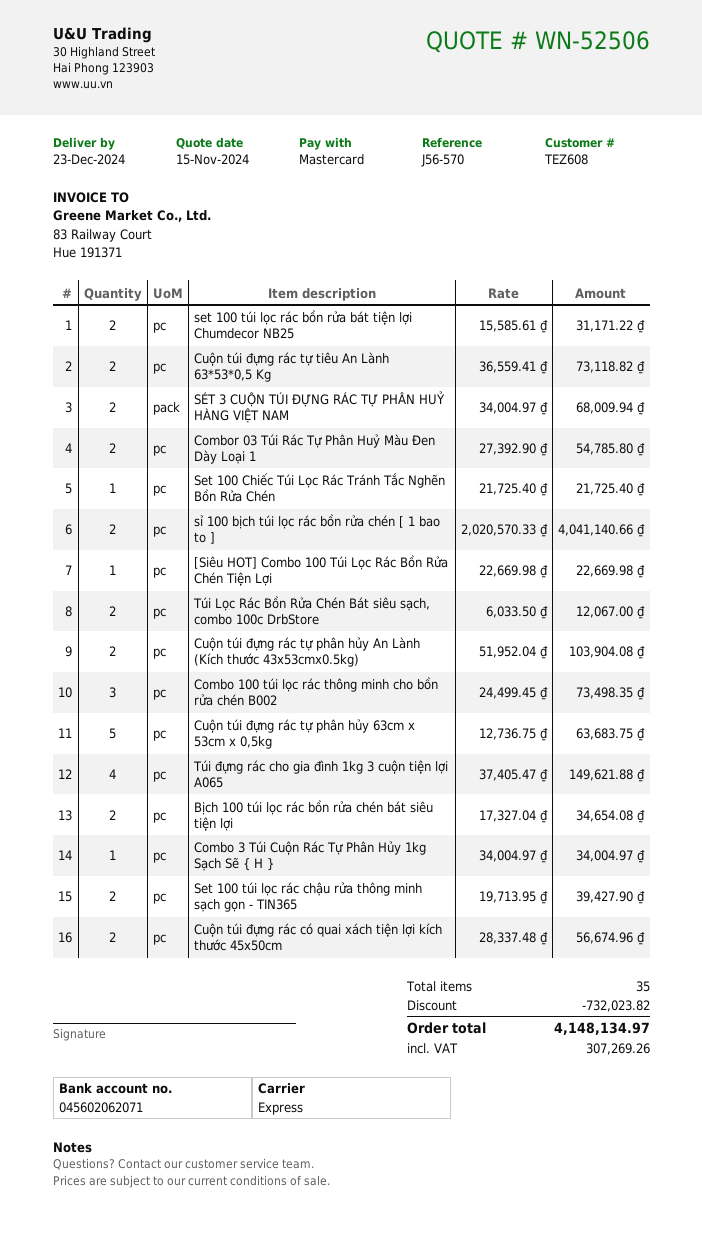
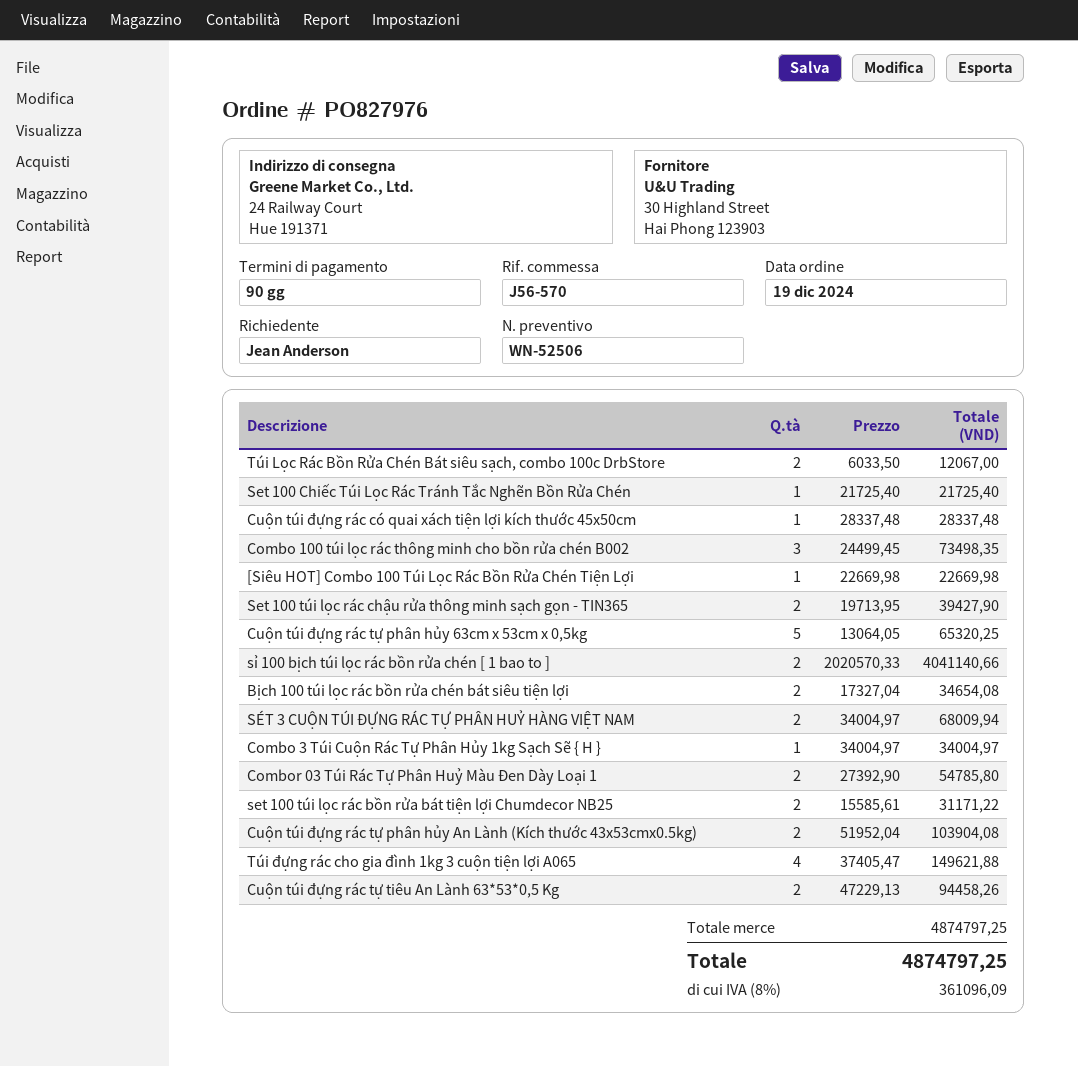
Cuộn túi đựng rác tự tiêu An Lành 63*53*0,5 Kg: 2 x 36559.41 = 73118.82 -> 2 x 47229.13 = 94458.26
Cuộn túi đựng rác tự phân hủy 63cm x 53cm x 0,5kg: 5 x 12736.75 = 63683.75 -> 5 x 13064.05 = 65320.25
Cuộn túi đựng rác có quai xách tiện lợi kích thước 45x50cm: 2 x 28337.48 = 56674.96 -> 1 x 28337.48 = 28337.48
discount: 732023.82 -> none
tax: 307269.26 -> 361096.09
total: 4148134.97 -> 4874797.25

